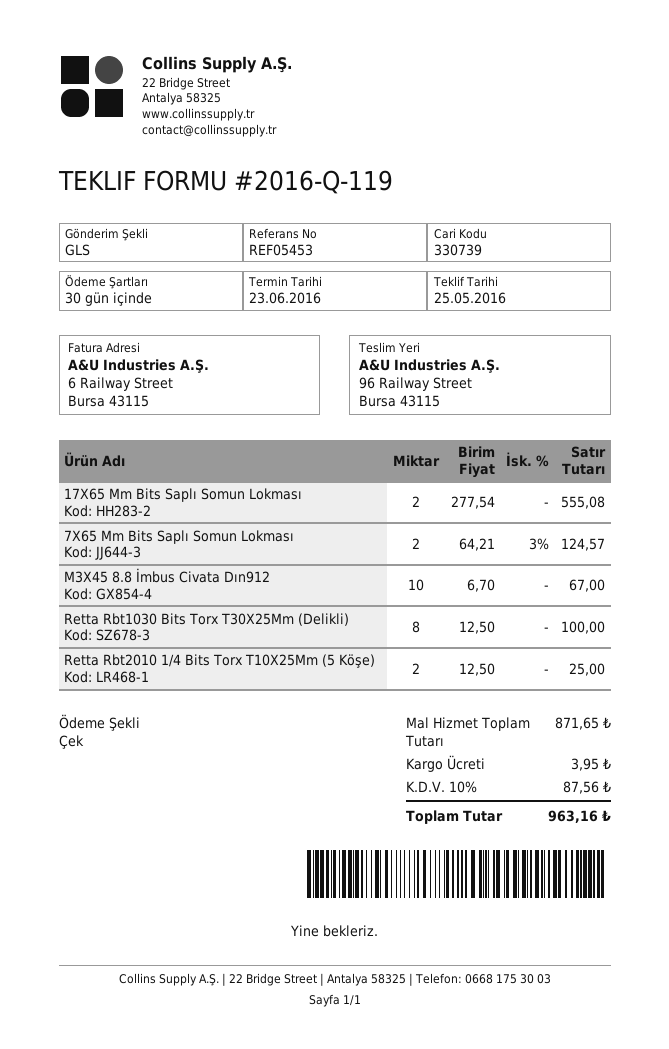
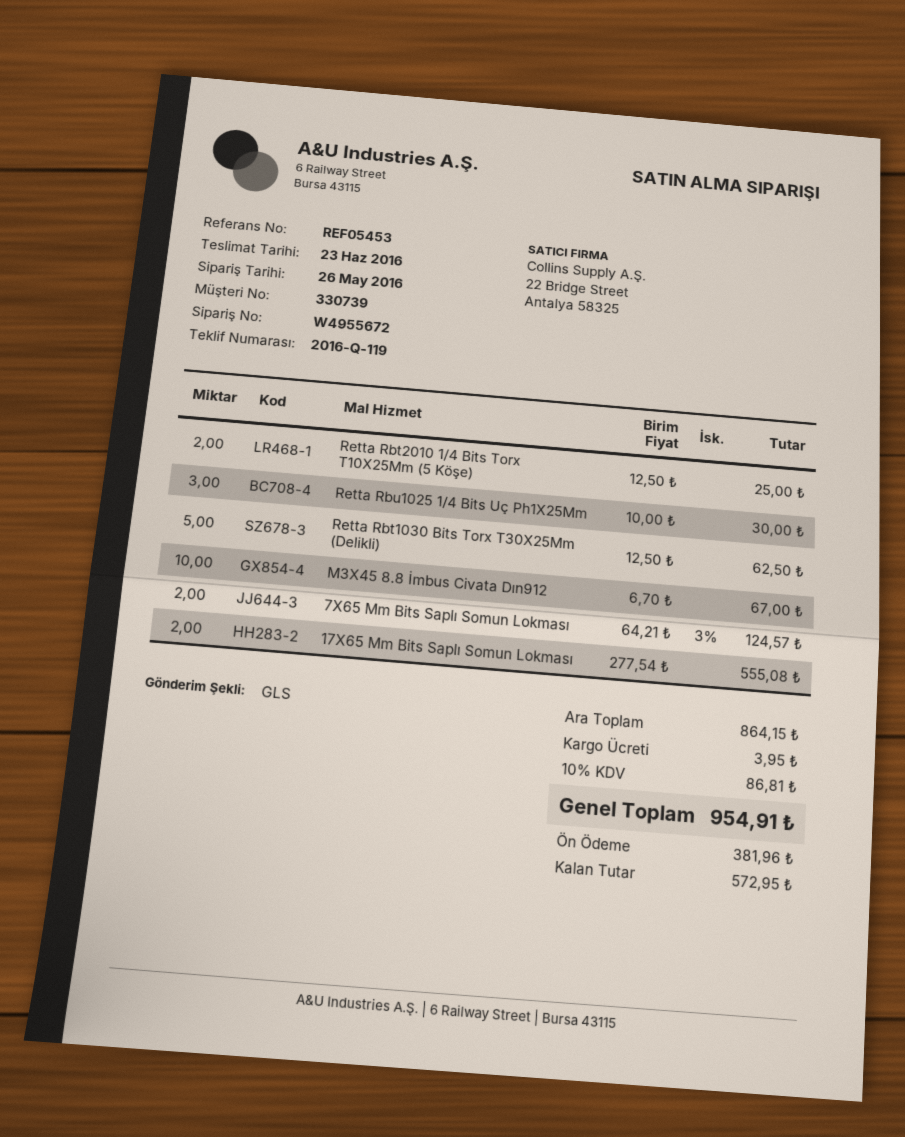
Retta Rbt1030 Bits Torx T30X25Mm (Delikli): 8 x 12.50 = 100.00 -> 5 x 12.50 = 62.50
Retta Rbu1025 1/4 Bits Uç Ph1X25Mm: none -> 3 x 10.00 = 30.00
subtotal: 871.65 -> 864.15
tax: 10% = 87.56 -> 10% = 86.81
total: 963.16 -> 954.91

